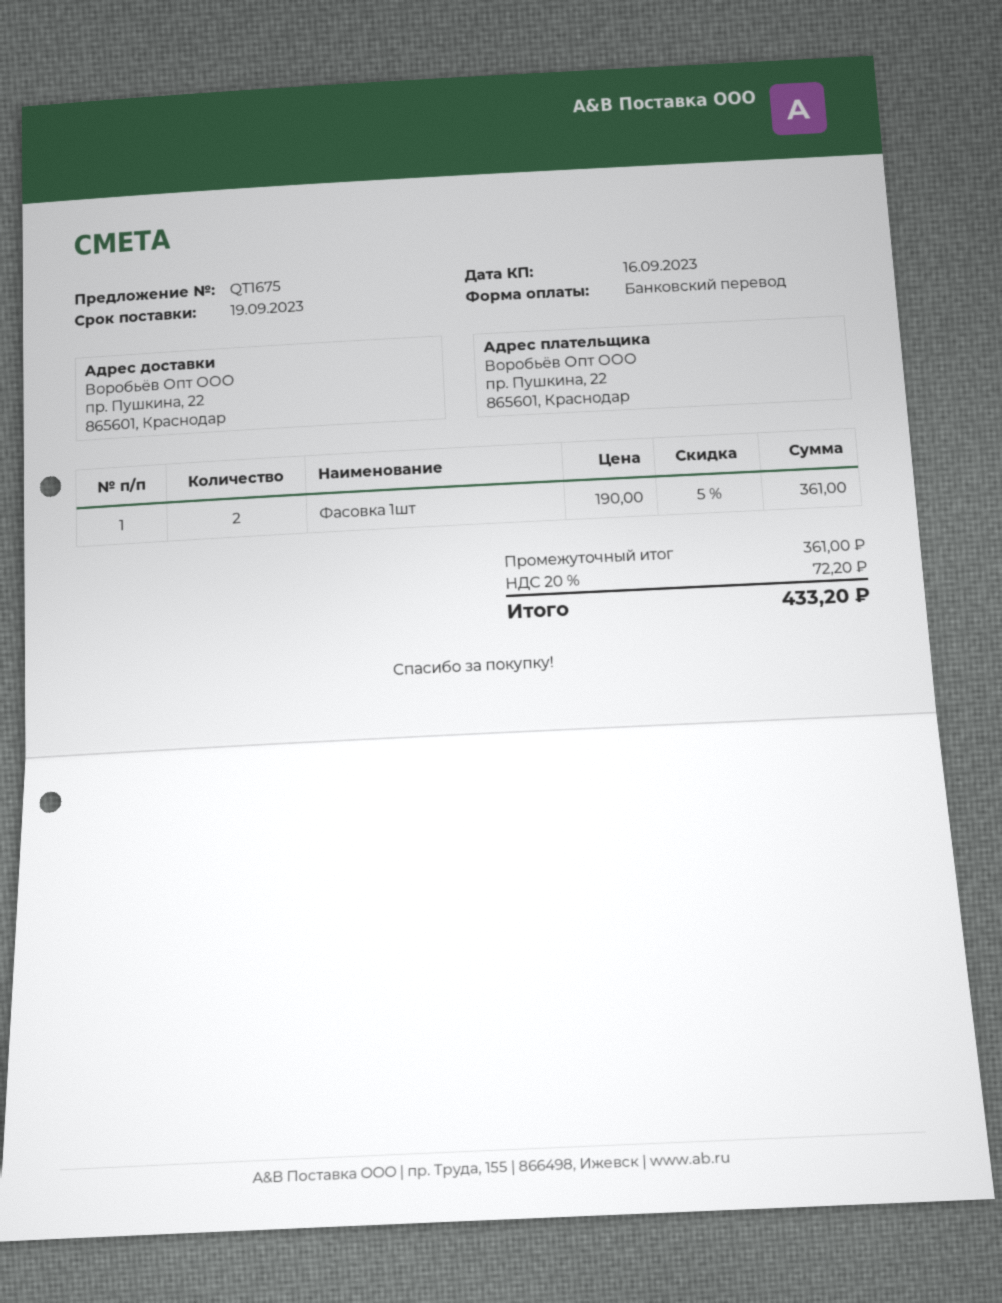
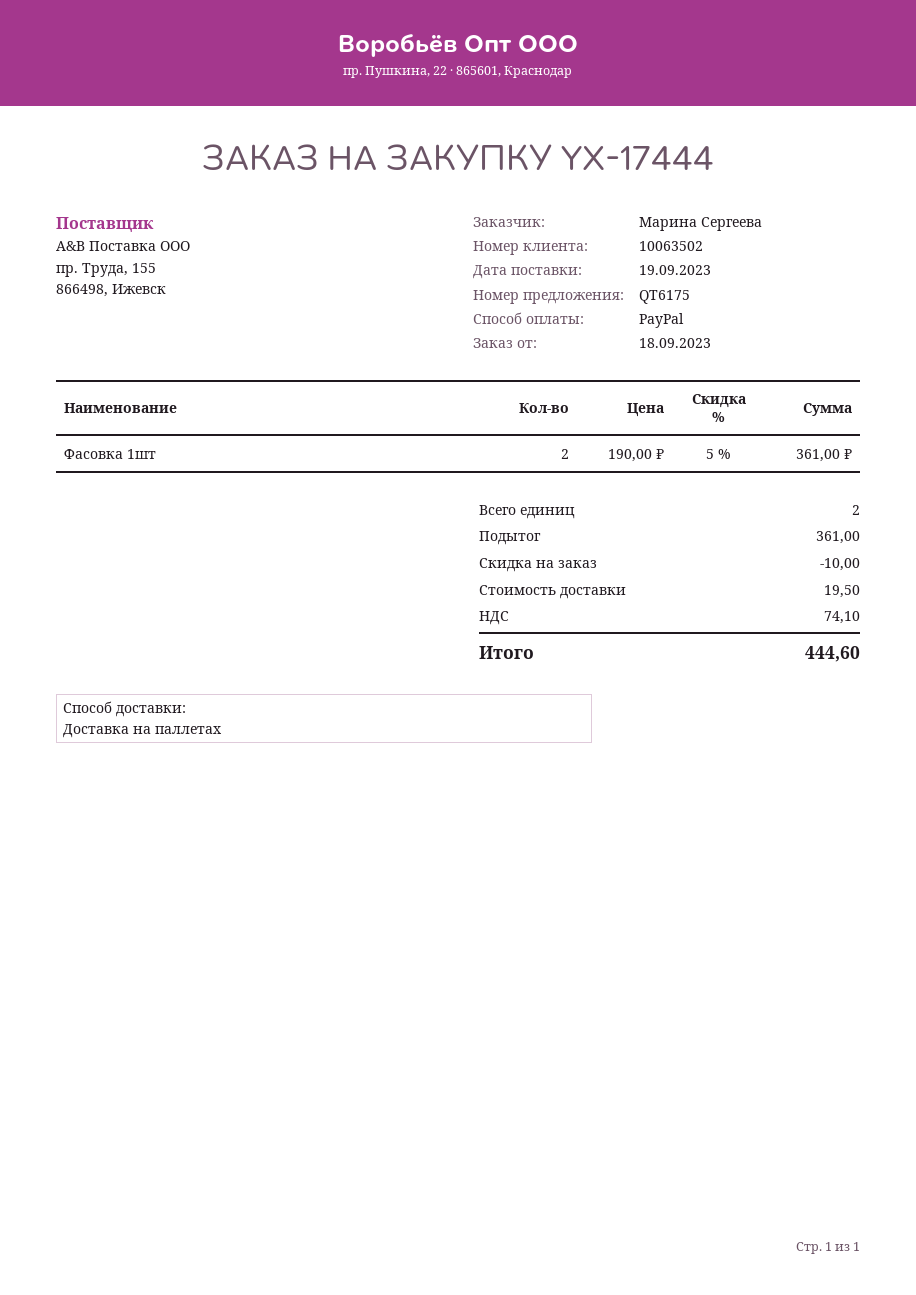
quote number: QT1675 -> QT6175
payment method: bank transfer -> PayPal
discount: none -> 10.00
shipping: none -> 19.50
tax: 72.20 -> 74.10
total: 433.20 -> 444.60

